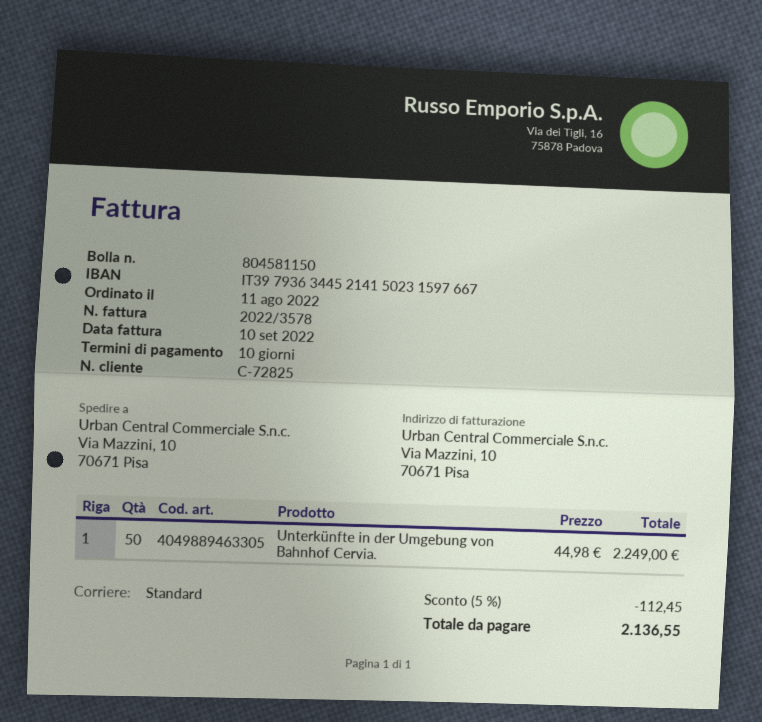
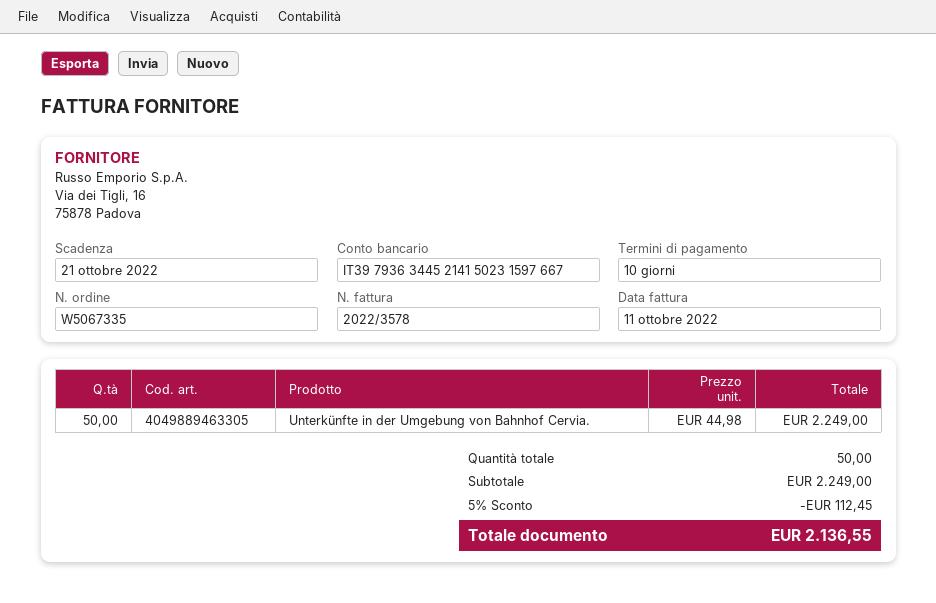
invoice date: 2022-09-10 -> 2022-10-11

